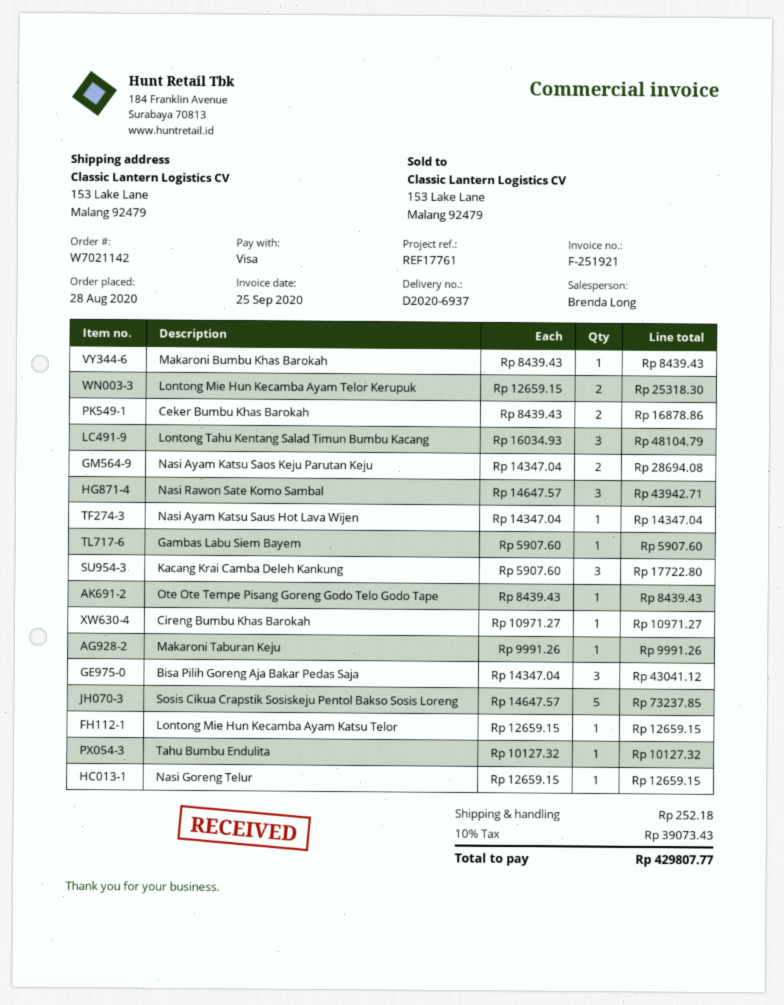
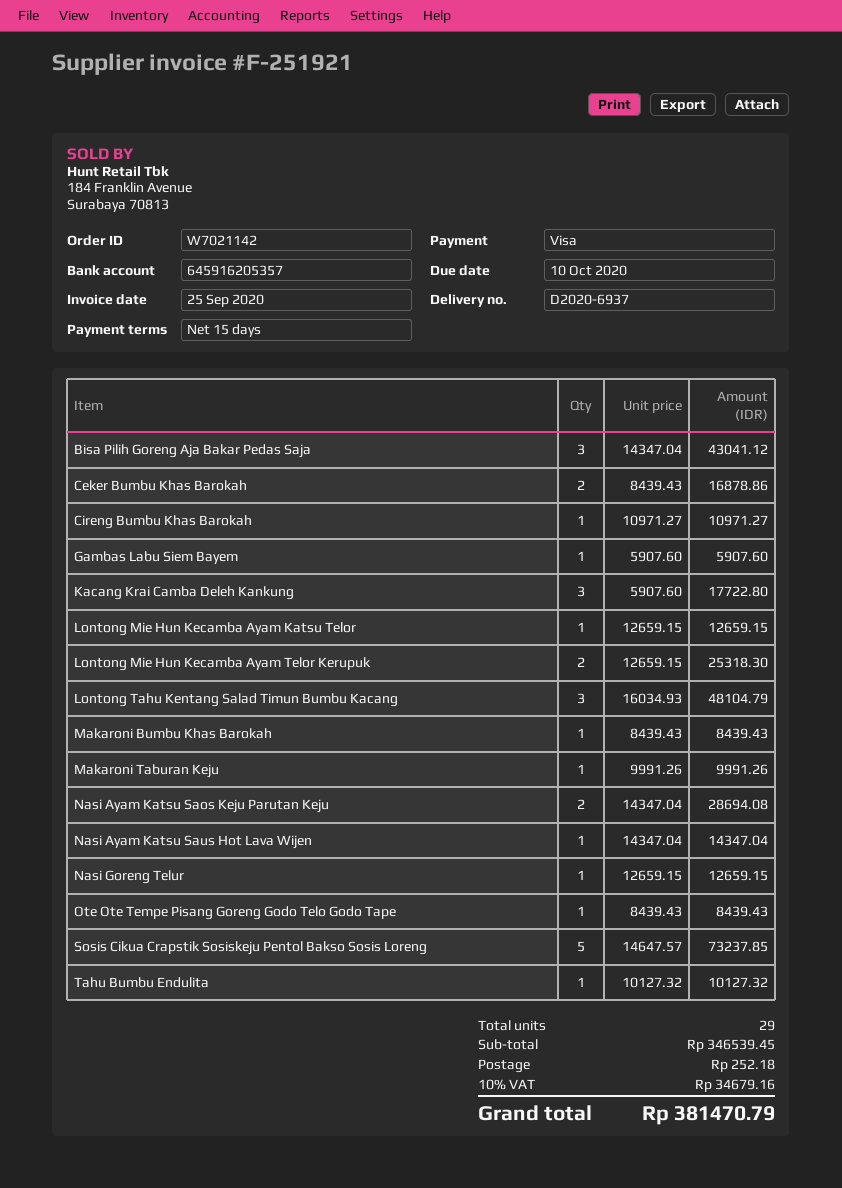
Nasi Rawon Sate Komo Sambal: 3 x 14647.57 = 43942.71 -> none
tax: 10% = 39073.43 -> 10% = 34679.16
total: 429807.77 -> 381470.79

